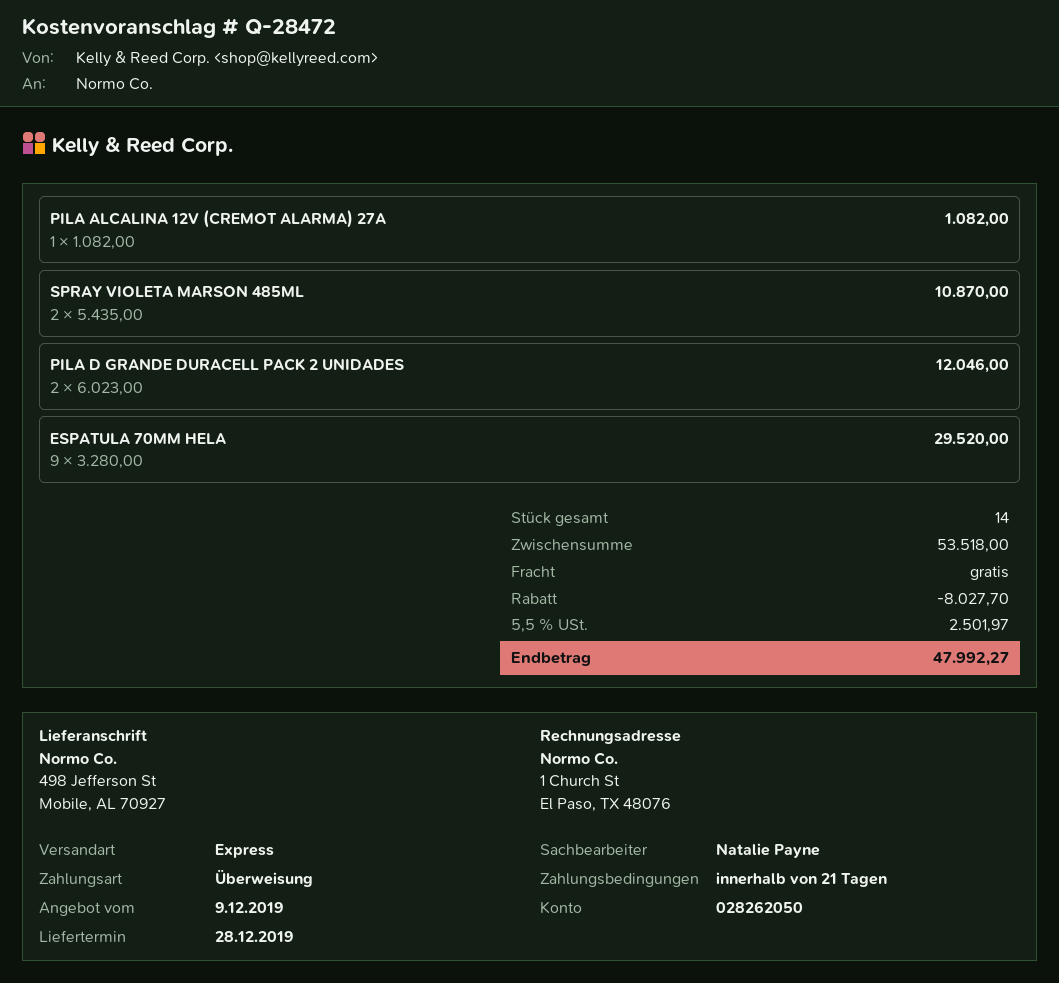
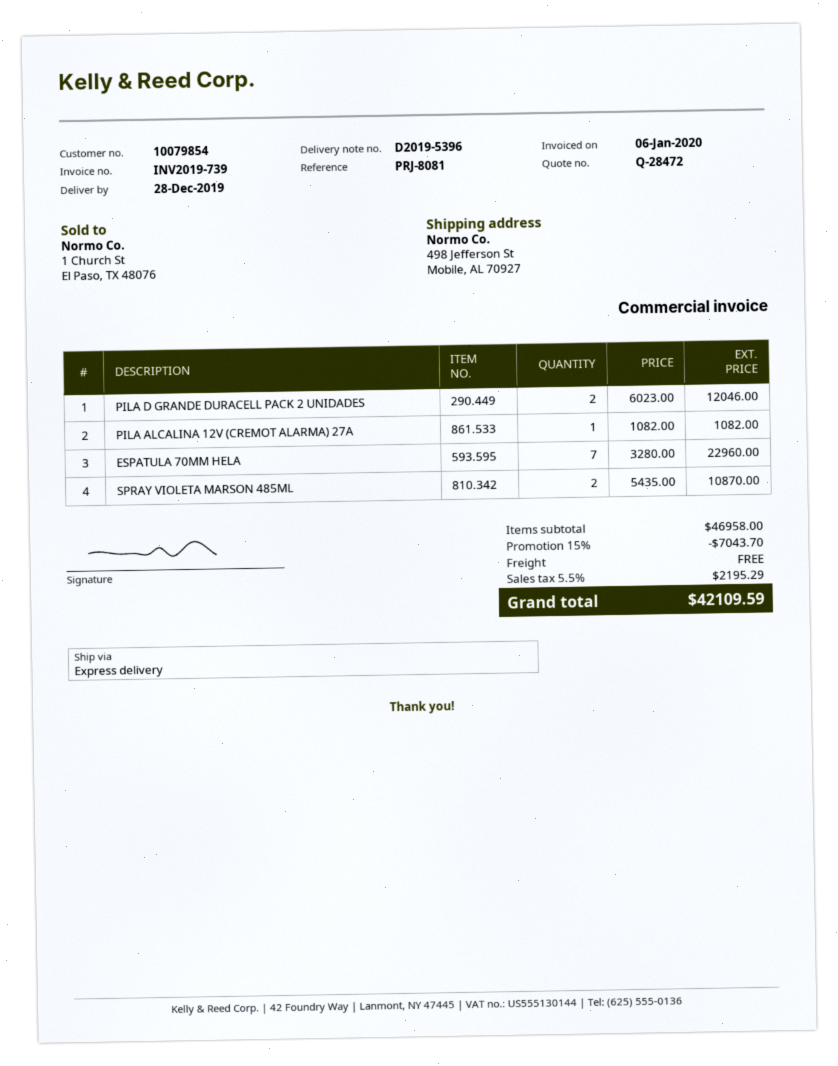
ESPATULA 70MM HELA: 9 x 3280.00 = 29520.00 -> 7 x 3280.00 = 22960.00
subtotal: 53518.00 -> 46958.00
discount: 8027.70 -> 7043.70
tax: 5.5% = 2501.97 -> 5.5% = 2195.29
total: 47992.27 -> 42109.59

